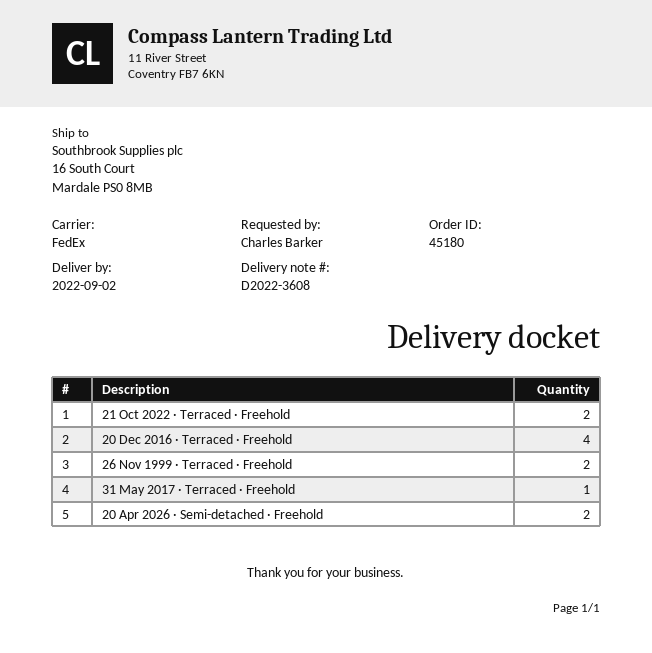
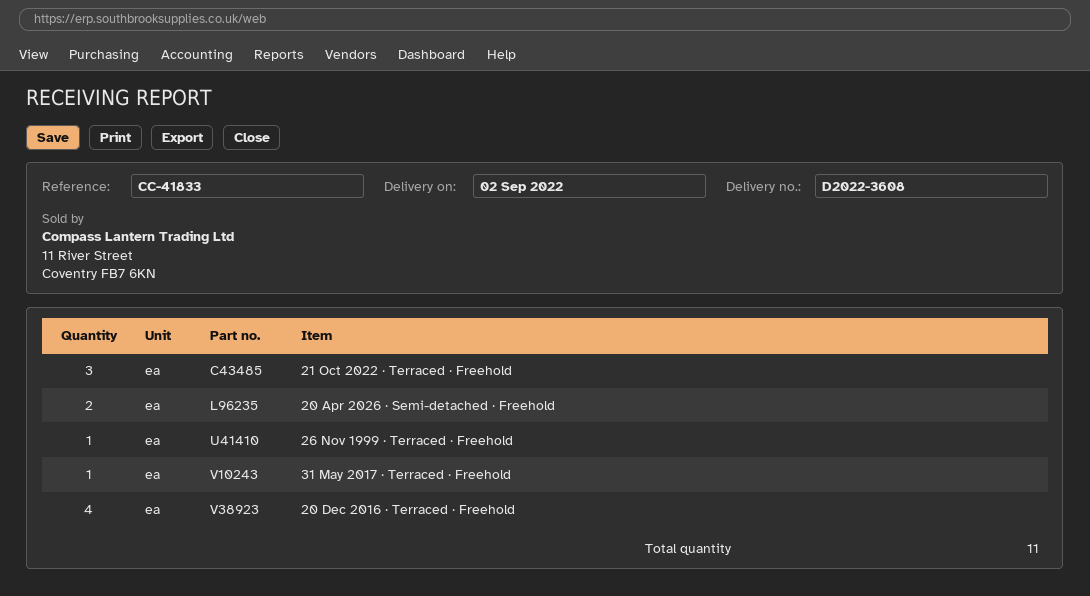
21 Oct 2022 · Terraced · Freehold: 2 -> 3
26 Nov 1999 · Terraced · Freehold: 2 -> 1

